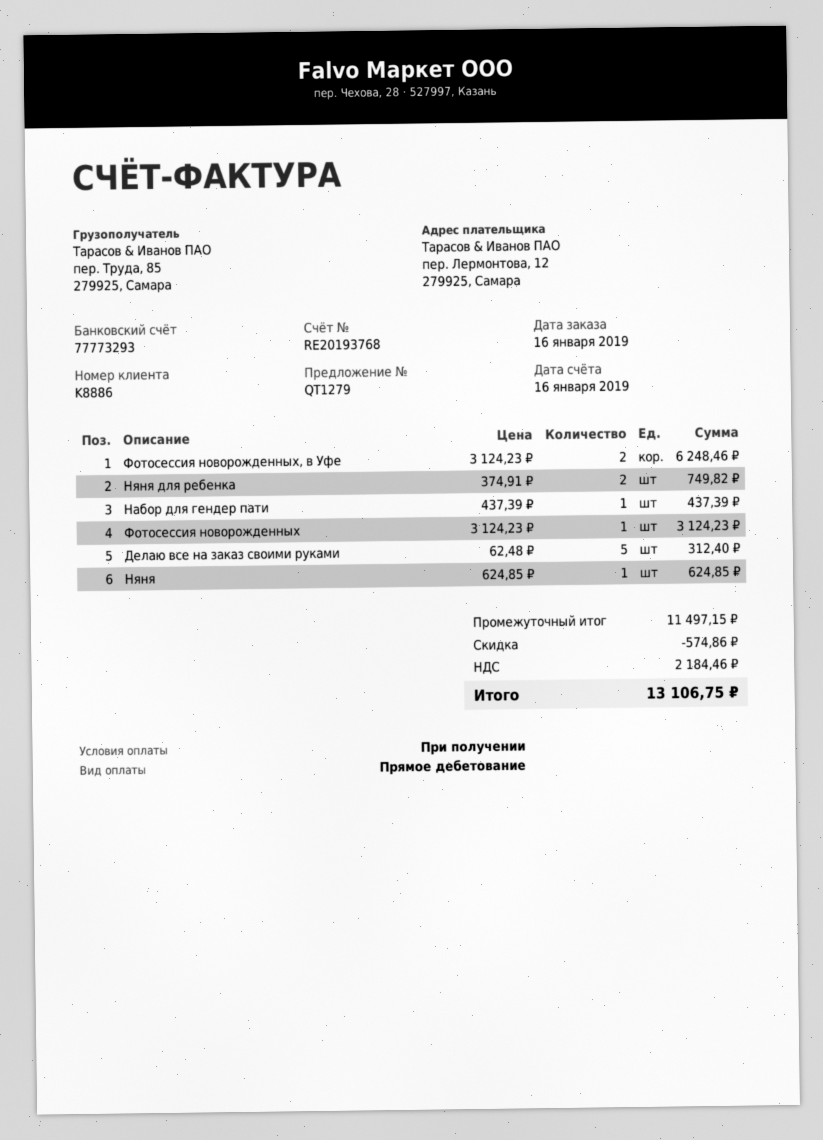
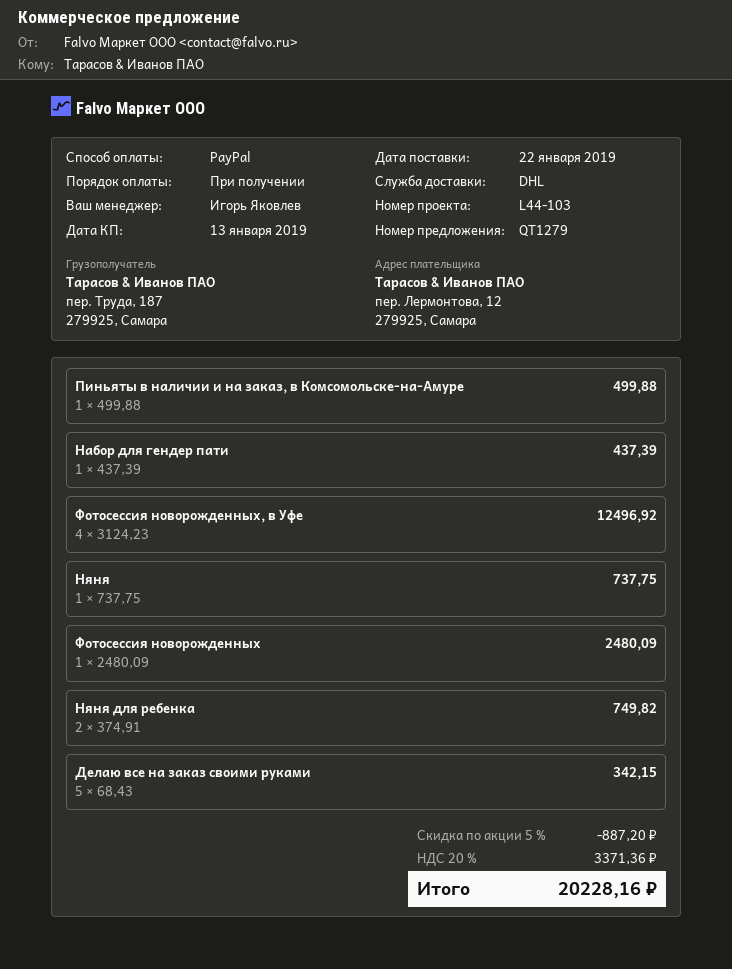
payment method: direct debit -> PayPal
ship to: пер. Труда, 85, 279925, Самара -> пер. Труда, 187, 279925, Самара
Фотосессия новорожденных, в Уфе: 2 x 3124.23 = 6248.46 -> 4 x 3124.23 = 12496.92
Фотосессия новорожденных: 1 x 3124.23 = 3124.23 -> 1 x 2480.09 = 2480.09
Делаю все на заказ своими руками: 5 x 62.48 = 312.40 -> 5 x 68.43 = 342.15
Няня: 1 x 624.85 = 624.85 -> 1 x 737.75 = 737.75
Пиньяты в наличии и на заказ, в Комсомольске-на-Амуре: none -> 1 x 499.88 = 499.88
discount: 574.86 -> 887.20
tax: 2184.46 -> 3371.36
total: 13106.75 -> 20228.16

